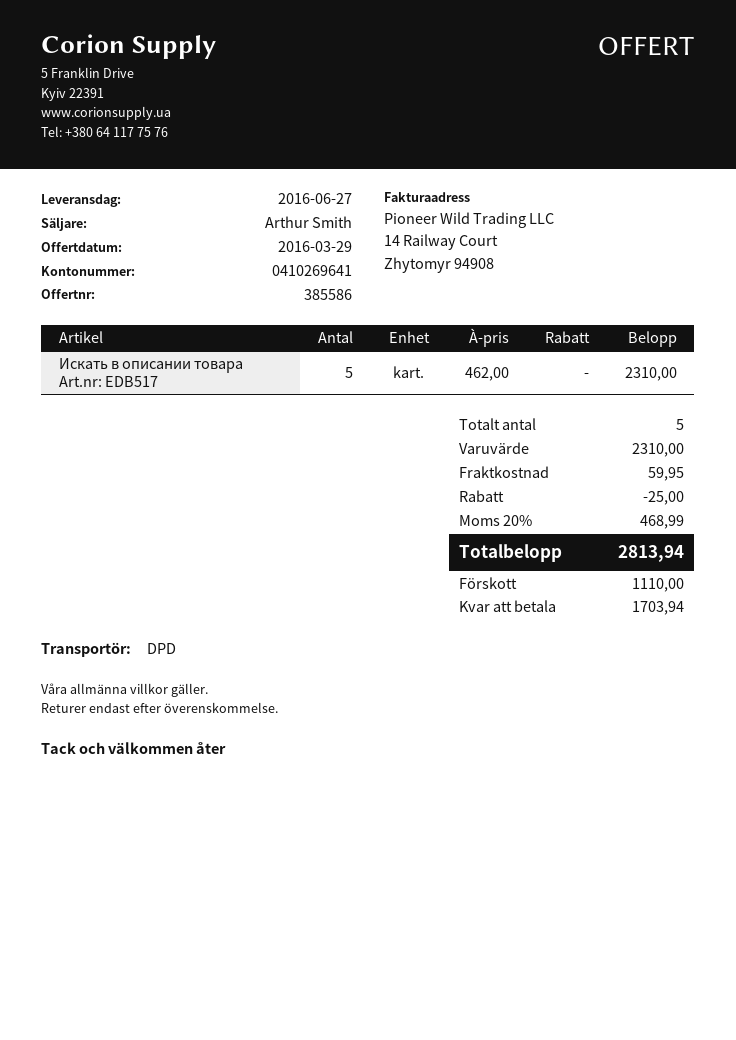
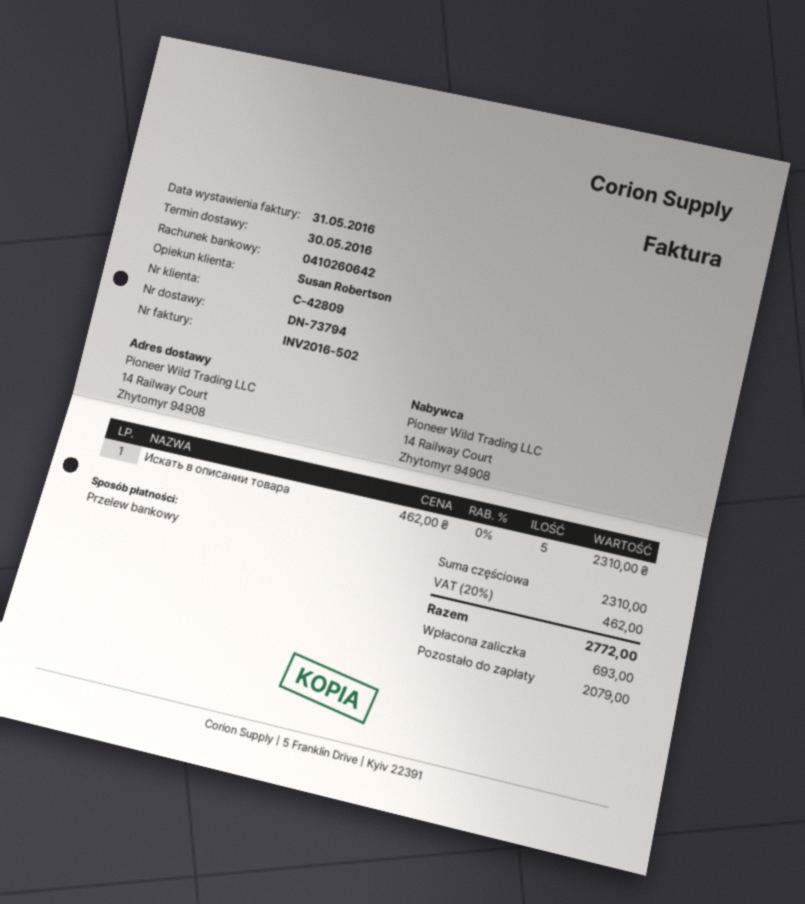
delivery date: 2016-06-27 -> 2016-05-30
sales rep: Arthur Smith -> Susan Robertson
bank account: 0410269641 -> 0410260642
discount: 25.00 -> none
shipping: 59.95 -> none
tax: 20% = 468.99 -> 20% = 462.00
total: 2813.94 -> 2772.00
deposit: 1110.00 -> 693.00
balance: 1703.94 -> 2079.00

